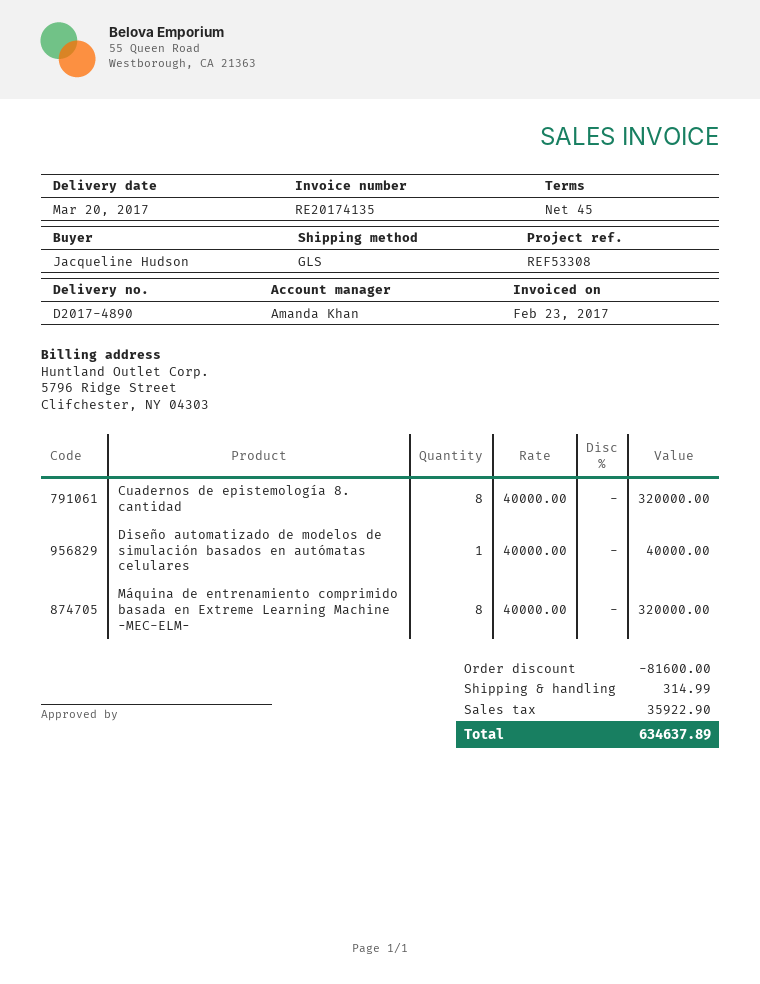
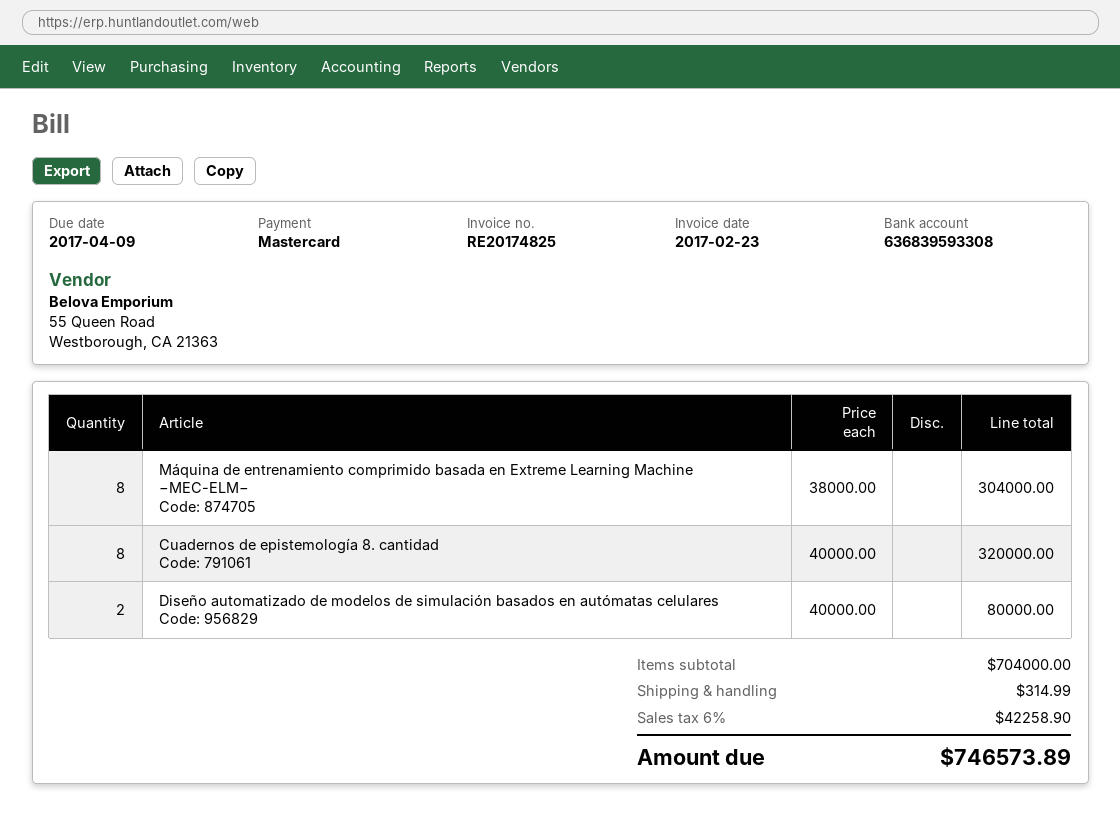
invoice number: RE20174135 -> RE20174825
Diseño automatizado de modelos de simulación basados en autómatas celulares: 1 x 40000.00 = 40000.00 -> 2 x 40000.00 = 80000.00
Máquina de entrenamiento comprimido basada en Extreme Learning Machine −MEC-ELM−: 8 x 40000.00 = 320000.00 -> 8 x 38000.00 = 304000.00
discount: 81600.00 -> none
tax: 35922.90 -> 42258.90
total: 634637.89 -> 746573.89

